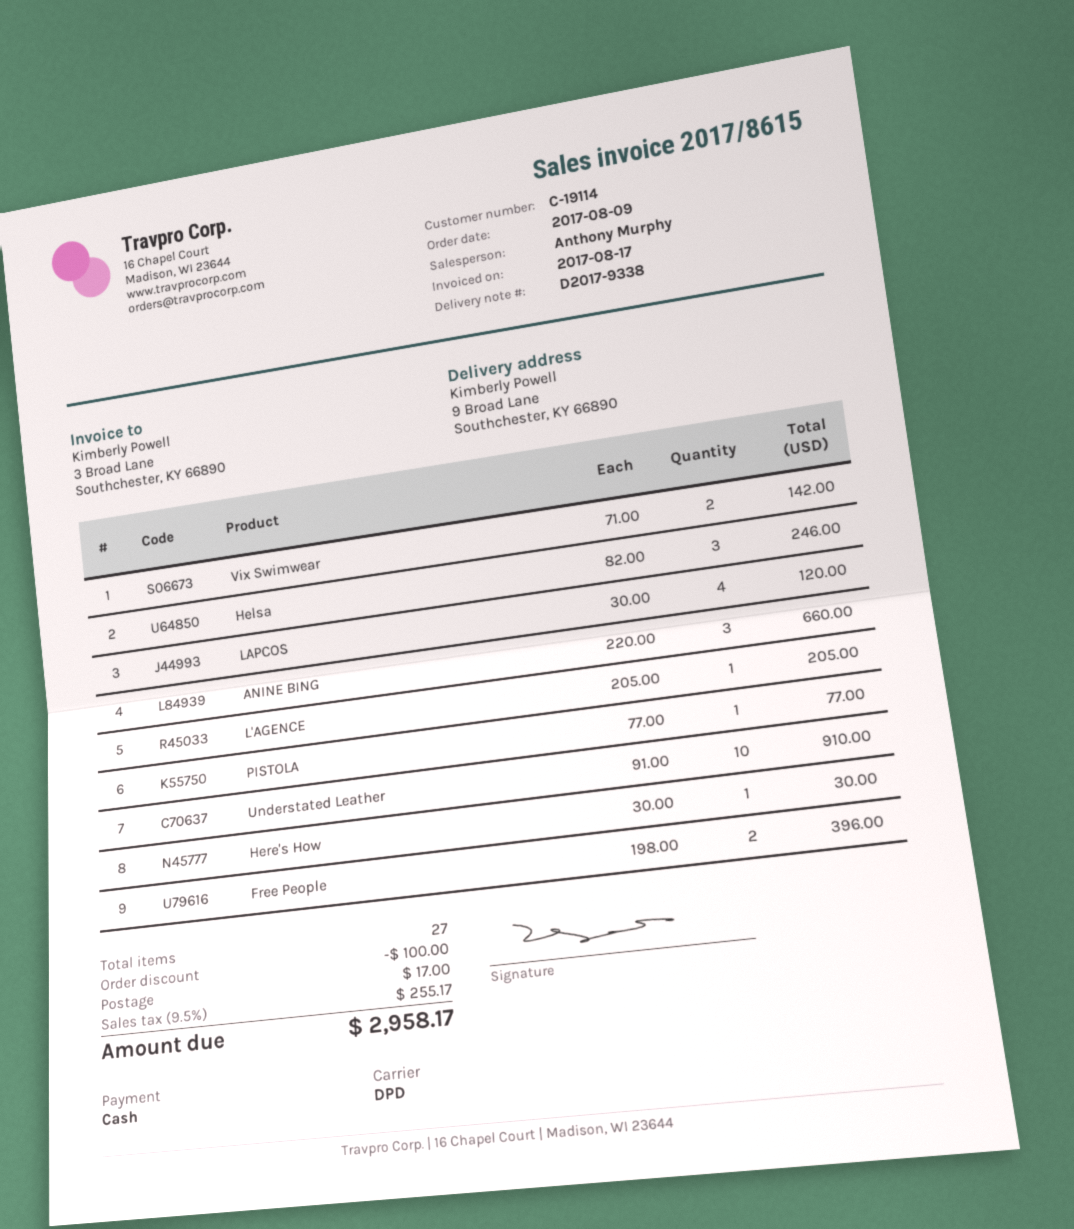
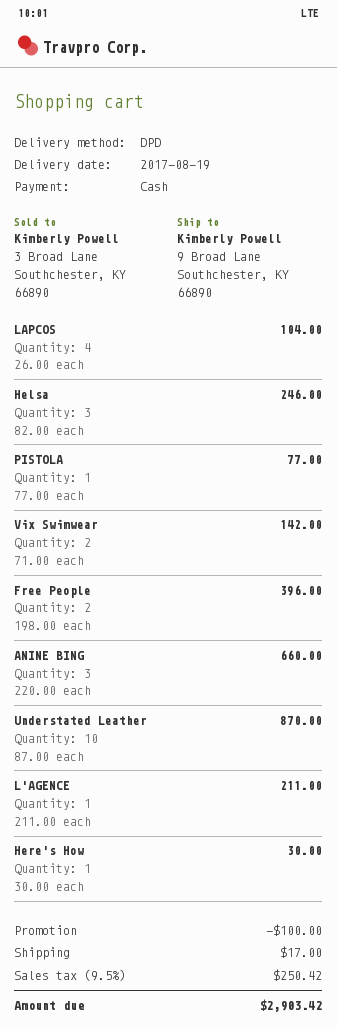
LAPCOS: 4 x 30.00 = 120.00 -> 4 x 26.00 = 104.00
L'AGENCE: 1 x 205.00 = 205.00 -> 1 x 211.00 = 211.00
Understated Leather: 10 x 91.00 = 910.00 -> 10 x 87.00 = 870.00
tax: 9.5% = 255.17 -> 9.5% = 250.42
total: 2958.17 -> 2903.42

